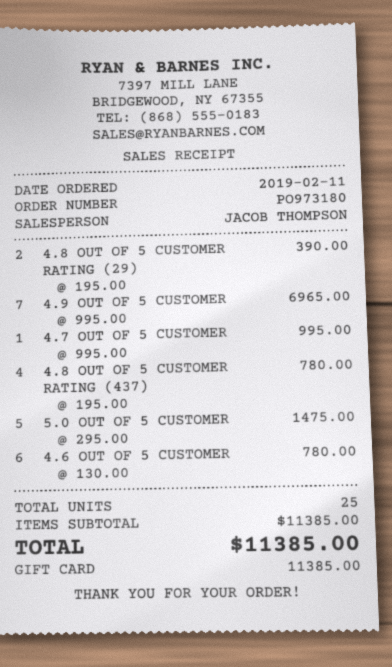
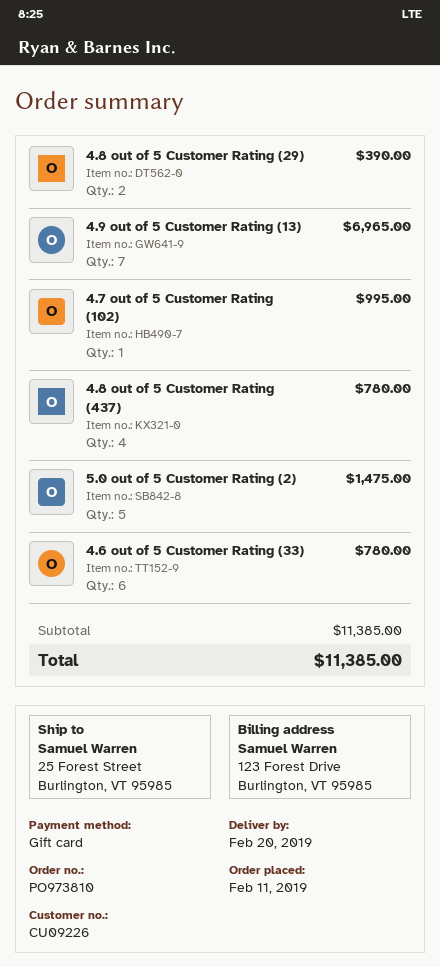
order number: PO973180 -> PO973810

